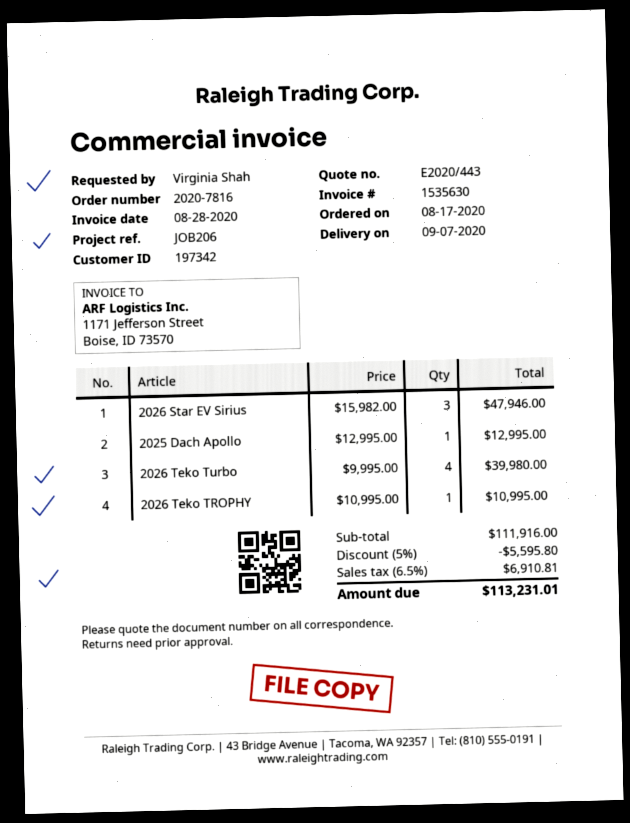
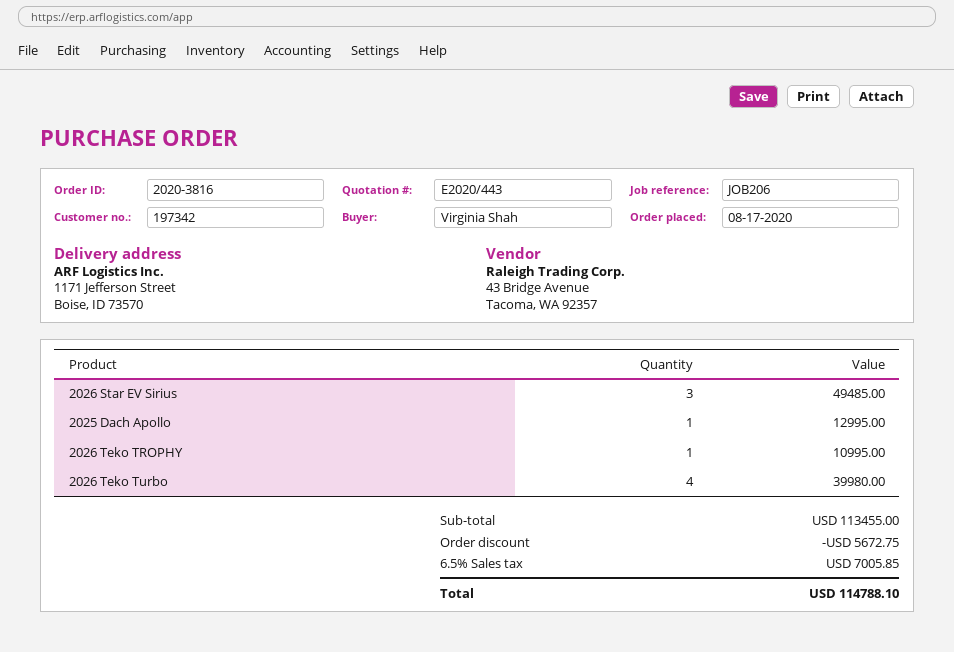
order number: 2020-7816 -> 2020-3816
2026 Star EV Sirius: 3 for 47946.00 -> 3 for 49485.00
subtotal: 111916.00 -> 113455.00
discount: 5595.80 -> 5672.75
tax: 6.5% = 6910.81 -> 6.5% = 7005.85
total: 113231.01 -> 114788.10

